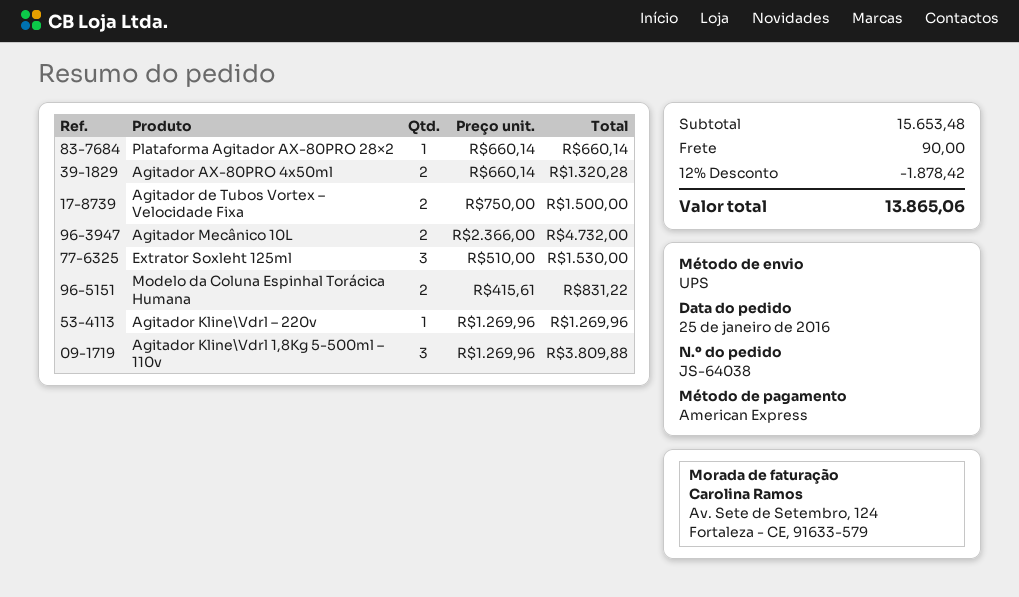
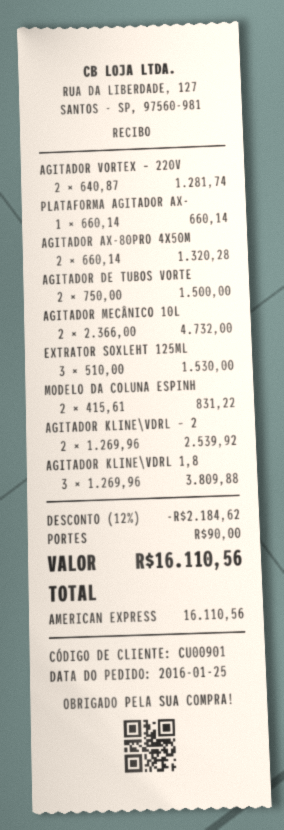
Agitador Kline\Vdrl – 220v: 1 x 1269.96 = 1269.96 -> 2 x 1269.96 = 2539.92
AGITADOR VORTEX – 220V: none -> 2 x 640.87 = 1281.74
discount: 12% = 1878.42 -> 12% = 2184.62
total: 13865.06 -> 16110.56

